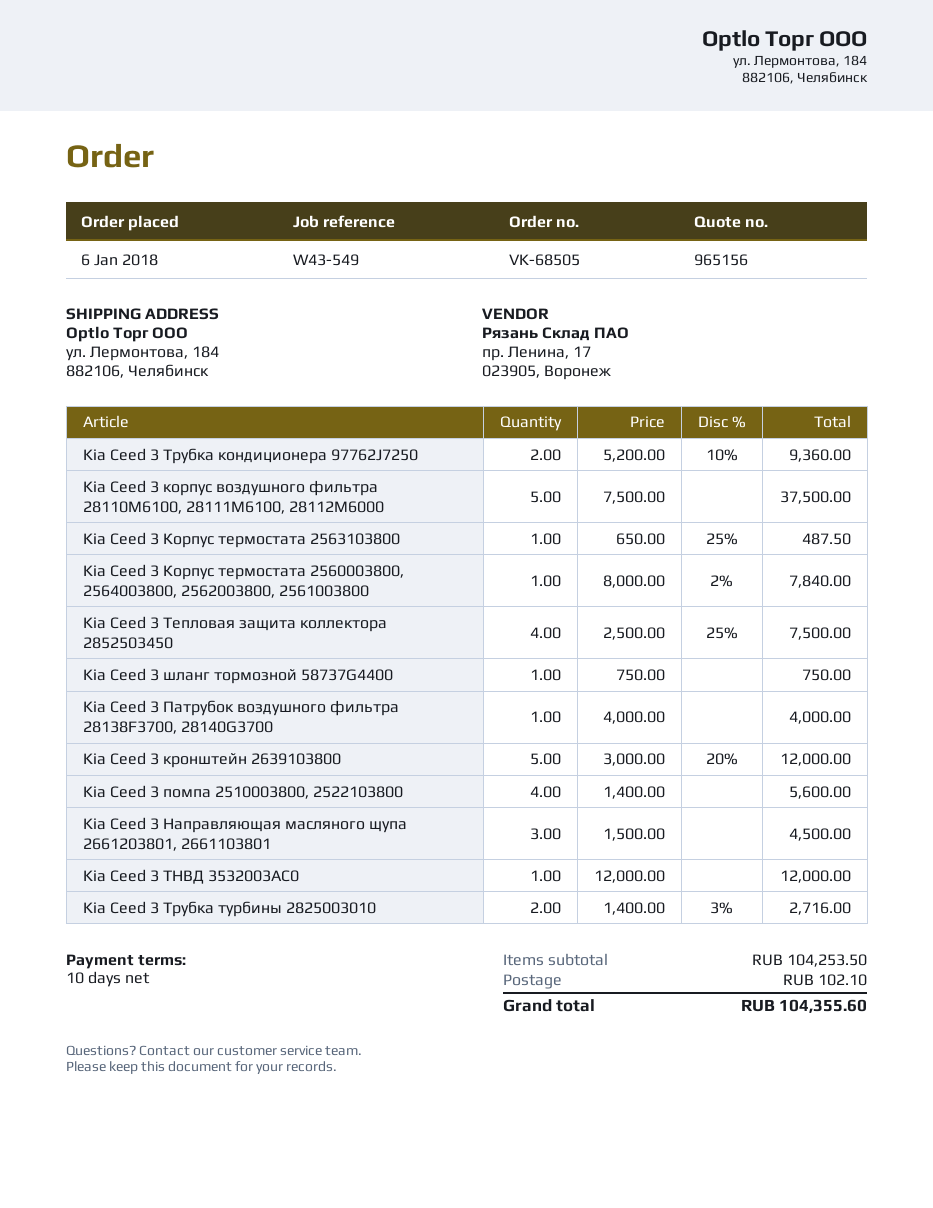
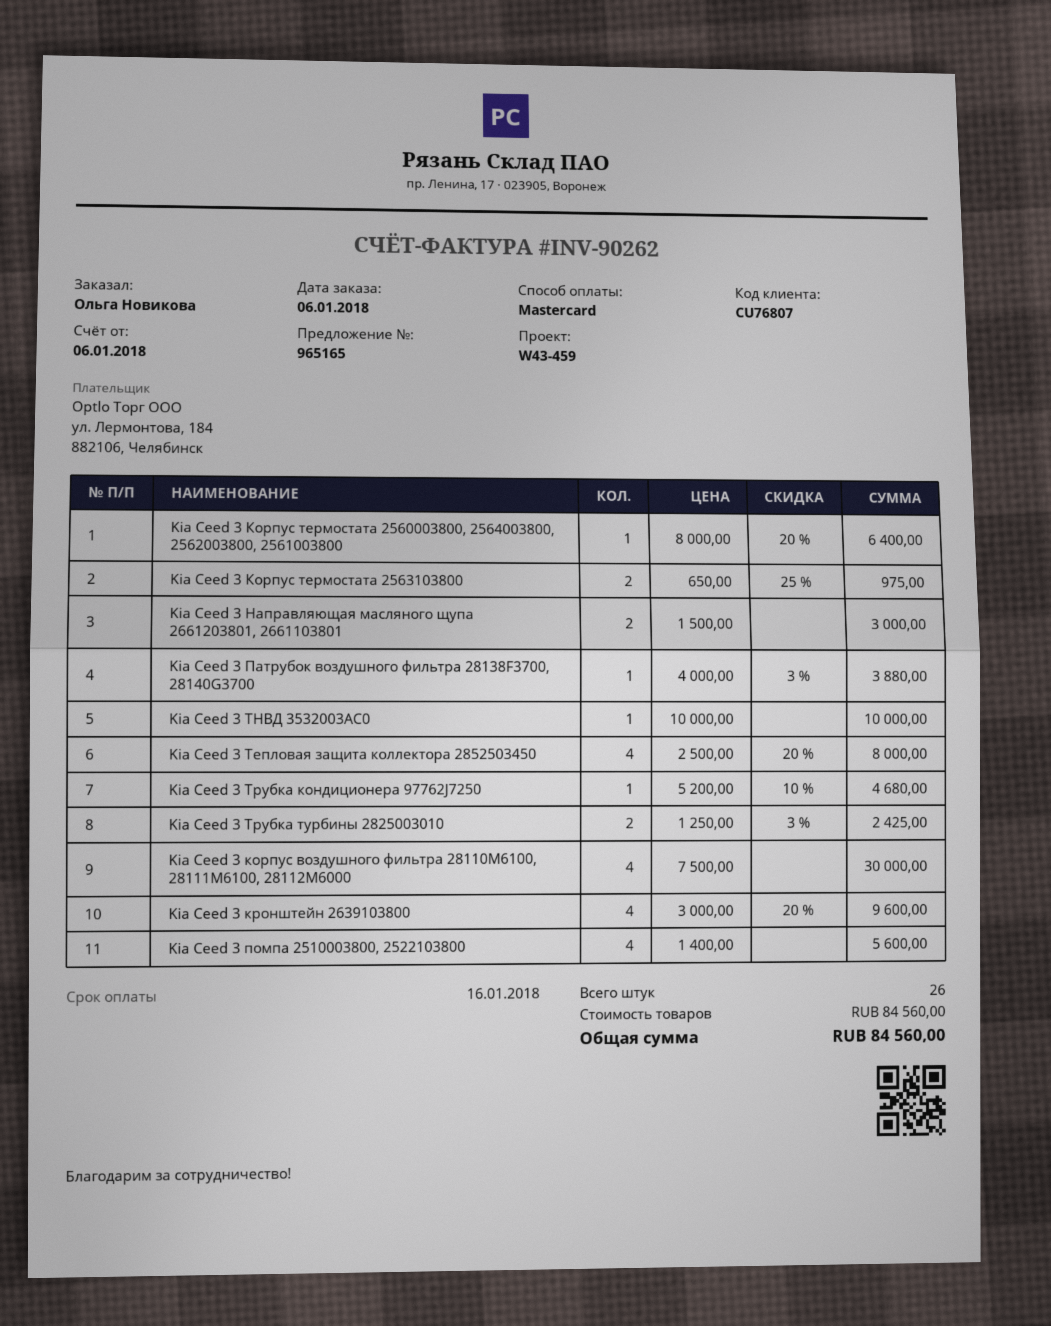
quote number: 965156 -> 965165
reference: W43-549 -> W43-459
Kia Ceed 3 Трубка кондиционера 97762J7250: 2 x 5200.00 - 10% = 9360.00 -> 1 x 5200.00 - 10% = 4680.00
Kia Ceed 3 корпус воздушного фильтра 28110M6100, 28111M6100, 28112M6000: 5 x 7500.00 = 37500.00 -> 4 x 7500.00 = 30000.00
Kia Ceed 3 Корпус термостата 2563103800: 1 x 650.00 - 25% = 487.50 -> 2 x 650.00 - 25% = 975.00
Kia Ceed 3 Корпус термостата 2560003800, 2564003800, 2562003800, 2561003800: 1 x 8000.00 - 2% = 7840.00 -> 1 x 8000.00 - 20% = 6400.00
Kia Ceed 3 Тепловая защита коллектора 2852503450: 4 x 2500.00 - 25% = 7500.00 -> 4 x 2500.00 - 20% = 8000.00
Kia Ceed 3 шланг тормозной 58737G4400: 1 x 750.00 = 750.00 -> none
Kia Ceed 3 Патрубок воздушного фильтра 28138F3700, 28140G3700: 1 x 4000.00 = 4000.00 -> 1 x 4000.00 - 3% = 3880.00
Kia Ceed 3 кронштейн 2639103800: 5 x 3000.00 - 20% = 12000.00 -> 4 x 3000.00 - 20% = 9600.00
Kia Ceed 3 Направляющая масляного щупа 2661203801, 2661103801: 3 x 1500.00 = 4500.00 -> 2 x 1500.00 = 3000.00
Kia Ceed 3 ТНВД 3532003AC0: 1 x 12000.00 = 12000.00 -> 1 x 10000.00 = 10000.00
Kia Ceed 3 Трубка турбины 2825003010: 2 x 1400.00 - 3% = 2716.00 -> 2 x 1250.00 - 3% = 2425.00
subtotal: 104253.50 -> 84560.00
shipping: 102.10 -> none
total: 104355.60 -> 84560.00

